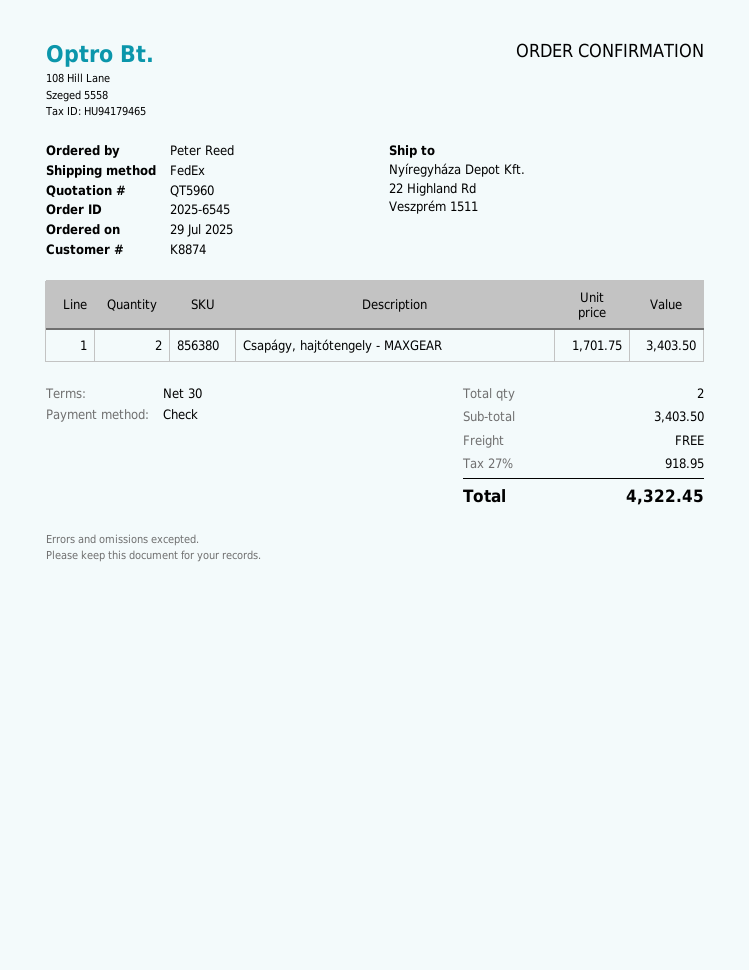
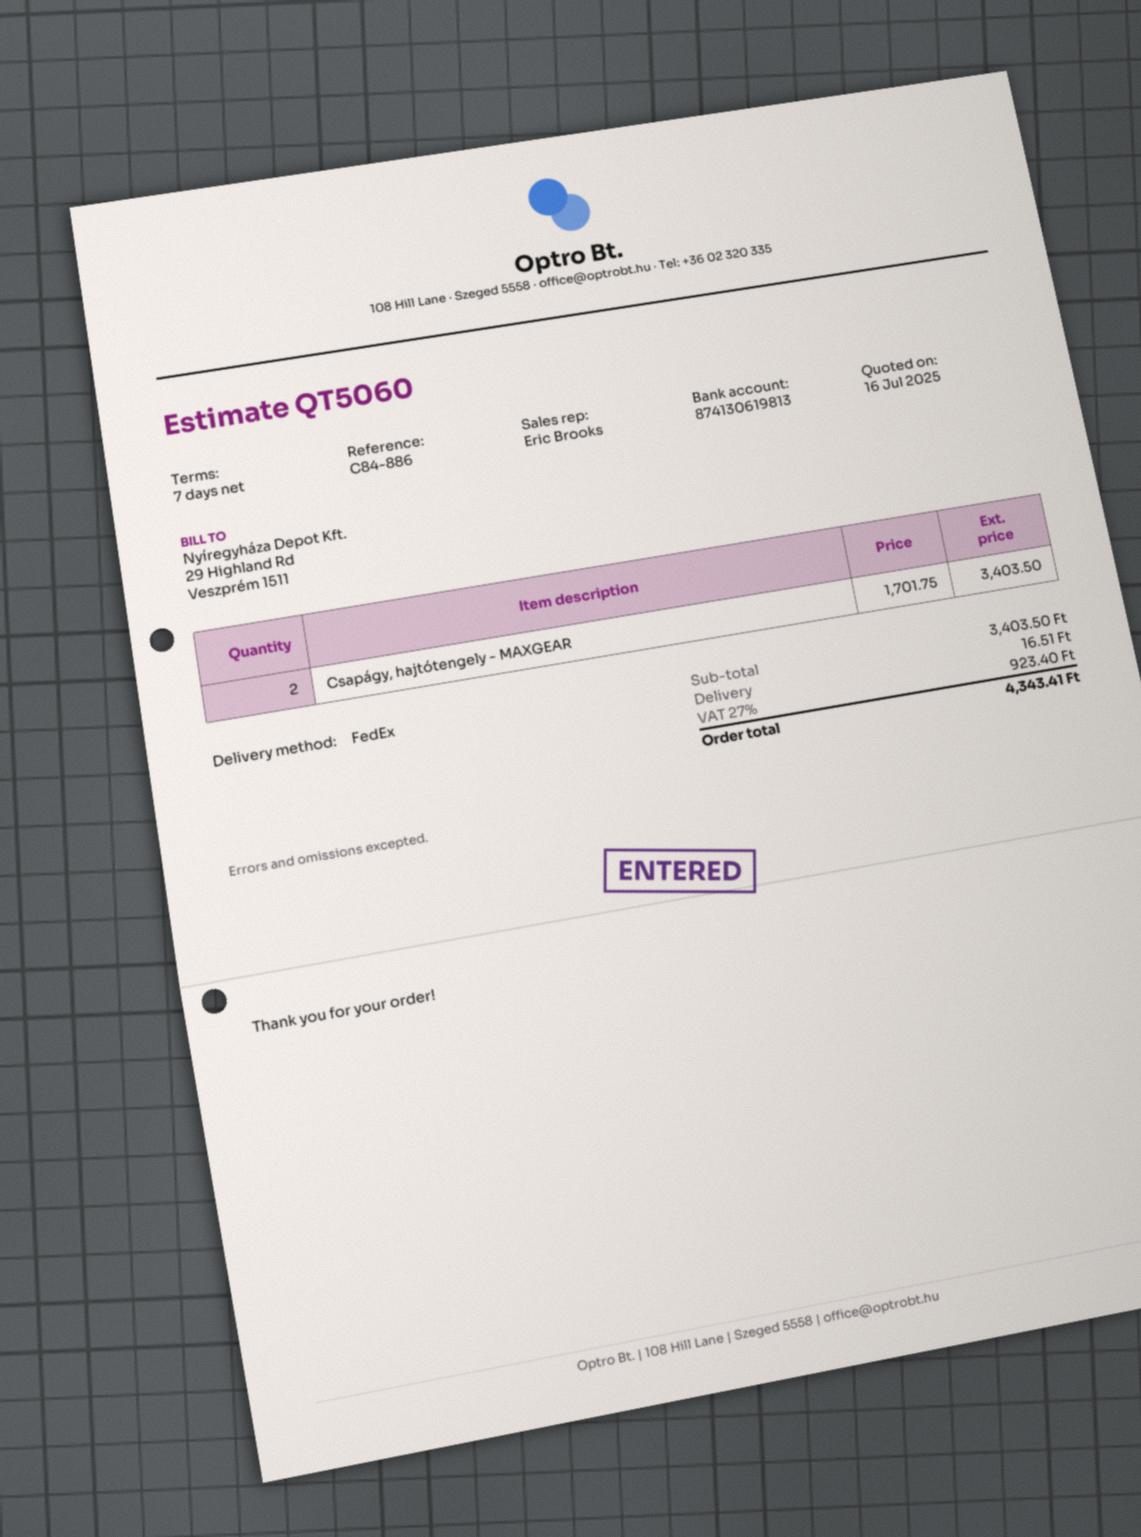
quote number: QT5960 -> QT5060
payment terms: 30 days -> 7 days
shipping: 0.00 -> 16.51
tax: 27% = 918.95 -> 27% = 923.40
total: 4322.45 -> 4343.41

